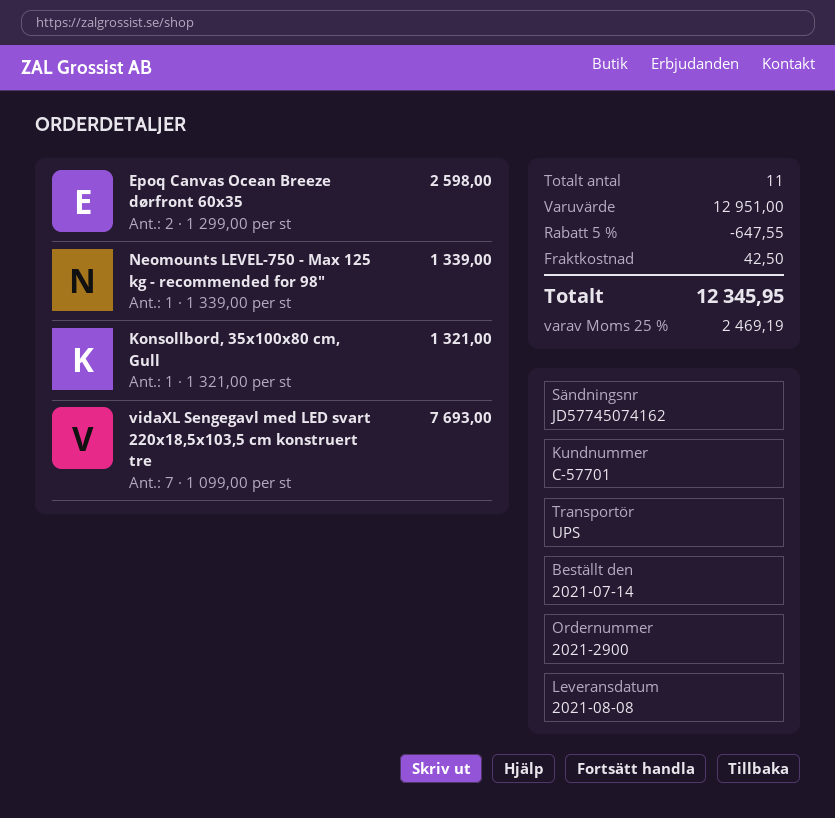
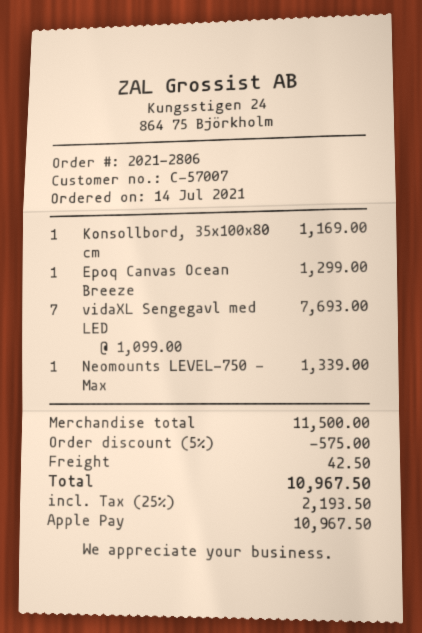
order number: 2021-2900 -> 2021-2806
customer number: C-57701 -> C-57007
Epoq Canvas Ocean Breeze dørfront 60x35: 2 x 1299.00 = 2598.00 -> 1 x 1299.00 = 1299.00
Konsollbord, 35x100x80 cm, Gull: 1 x 1321.00 = 1321.00 -> 1 x 1169.00 = 1169.00
subtotal: 12951.00 -> 11500.00
discount: 5% = 647.55 -> 5% = 575.00
tax: 25% = 2469.19 -> 25% = 2193.50
total: 12345.95 -> 10967.50

